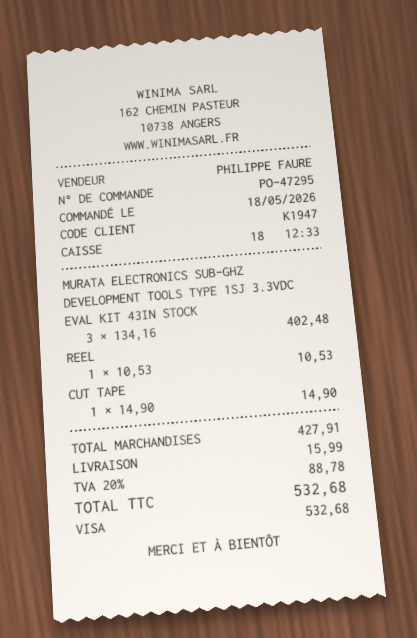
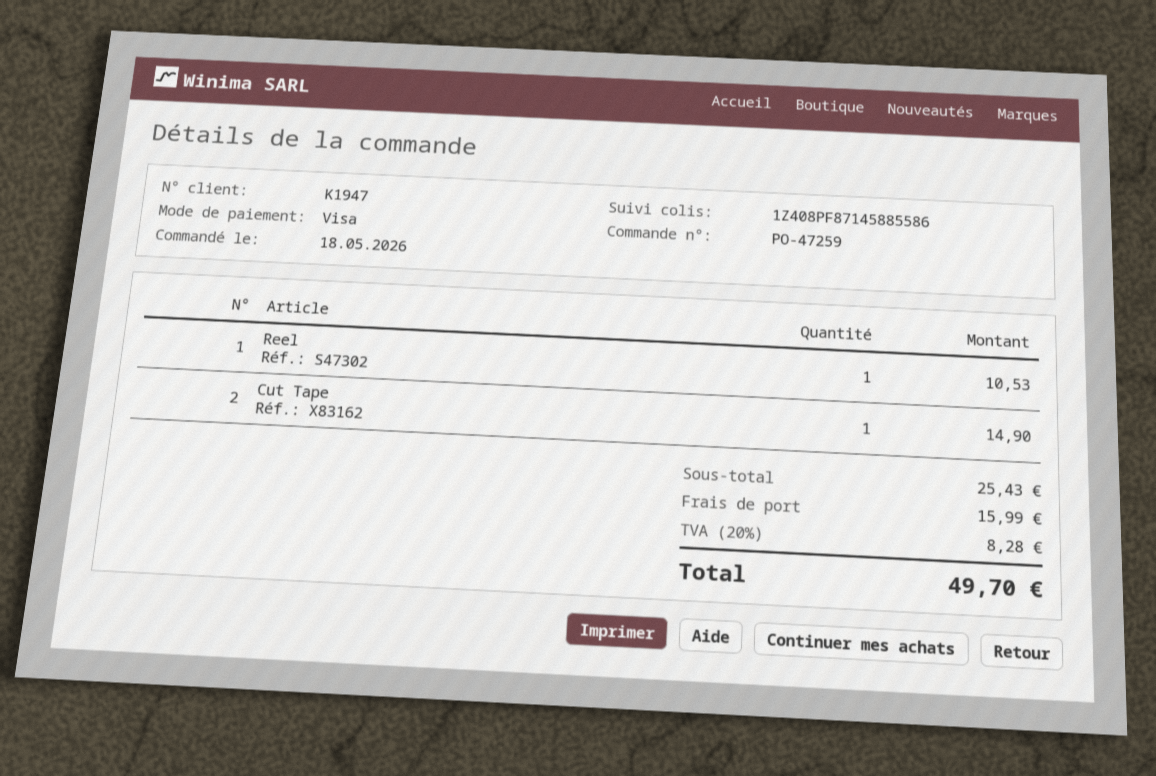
order number: PO-47295 -> PO-47259
MURATA ELECTRONICS SUB-GHZ DEVELOPMENT TOOLS TYPE 1SJ 3.3VDC EVAL KIT 43IN STOCK: 3 for 402.48 -> none
subtotal: 427.91 -> 25.43
tax: 20% = 88.78 -> 20% = 8.28
total: 532.68 -> 49.70

